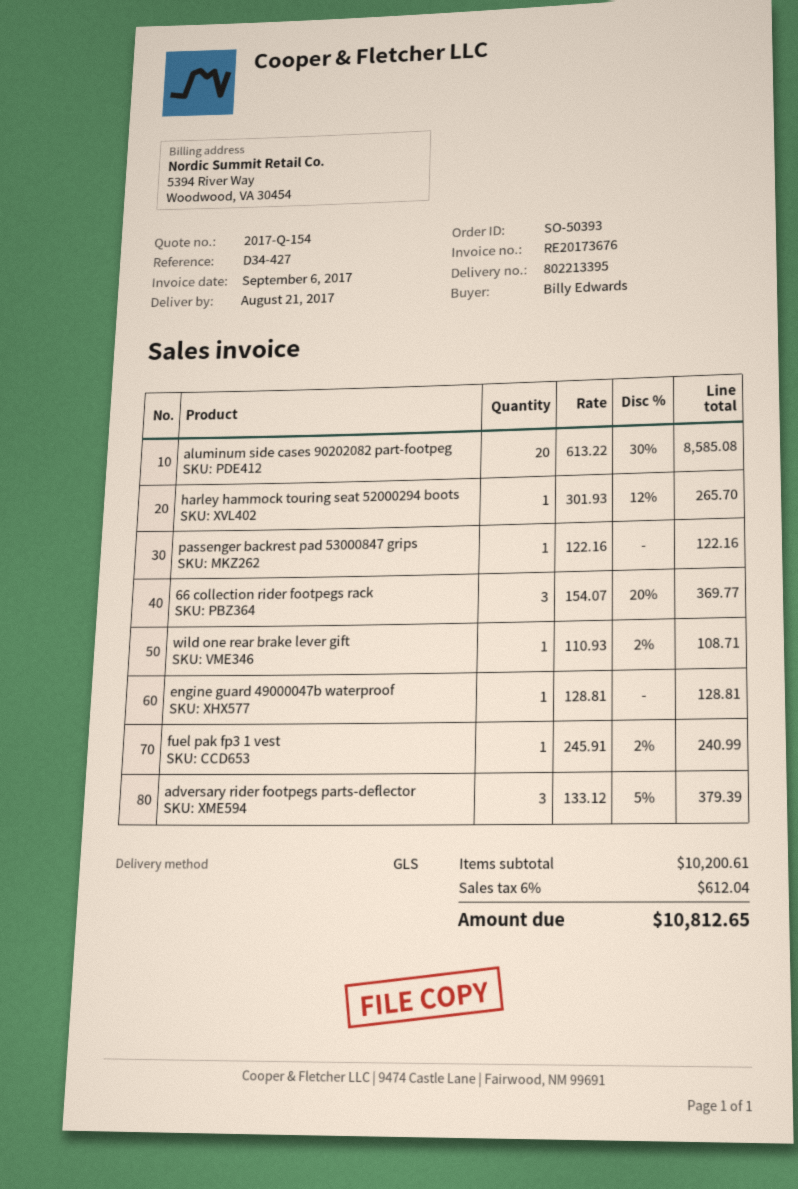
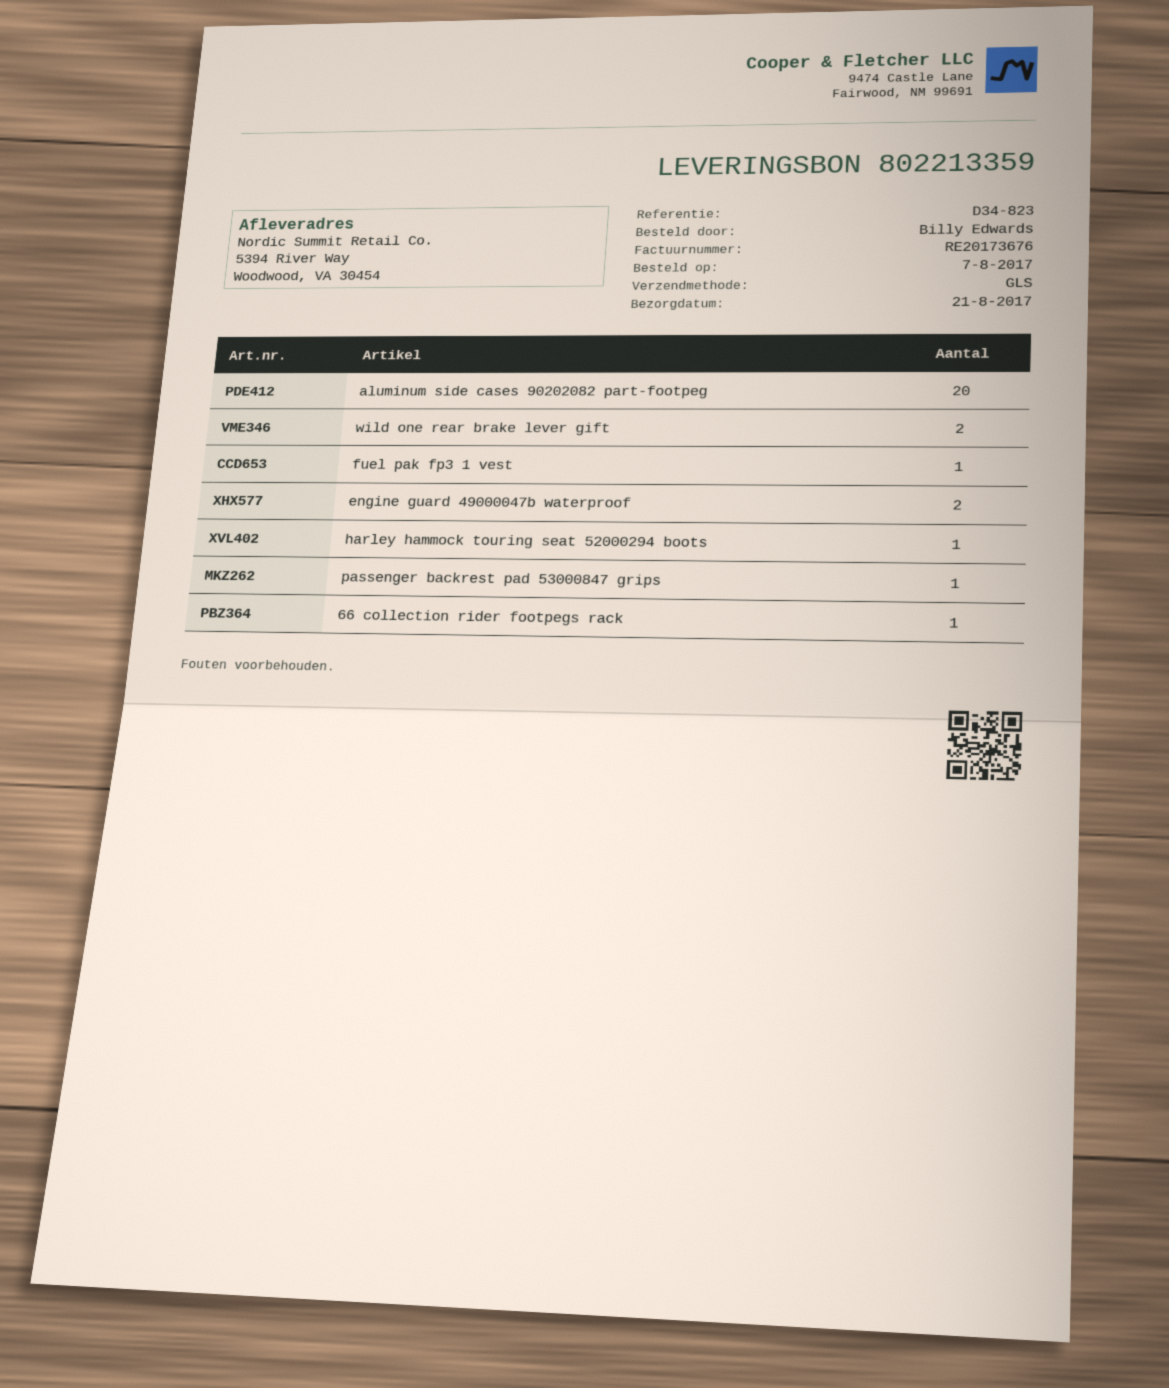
delivery note number: 802213395 -> 802213359
reference: D34-427 -> D34-823
66 collection rider footpegs rack: 3 -> 1
wild one rear brake lever gift: 1 -> 2
engine guard 49000047b waterproof: 1 -> 2
adversary rider footpegs parts-deflector: 3 -> none

